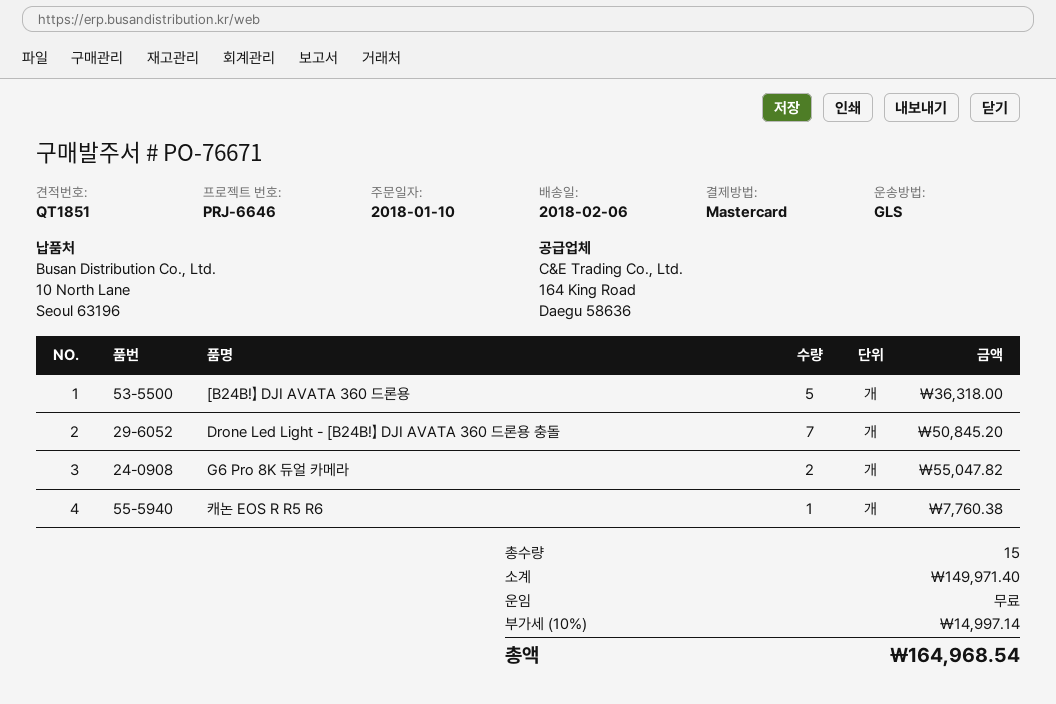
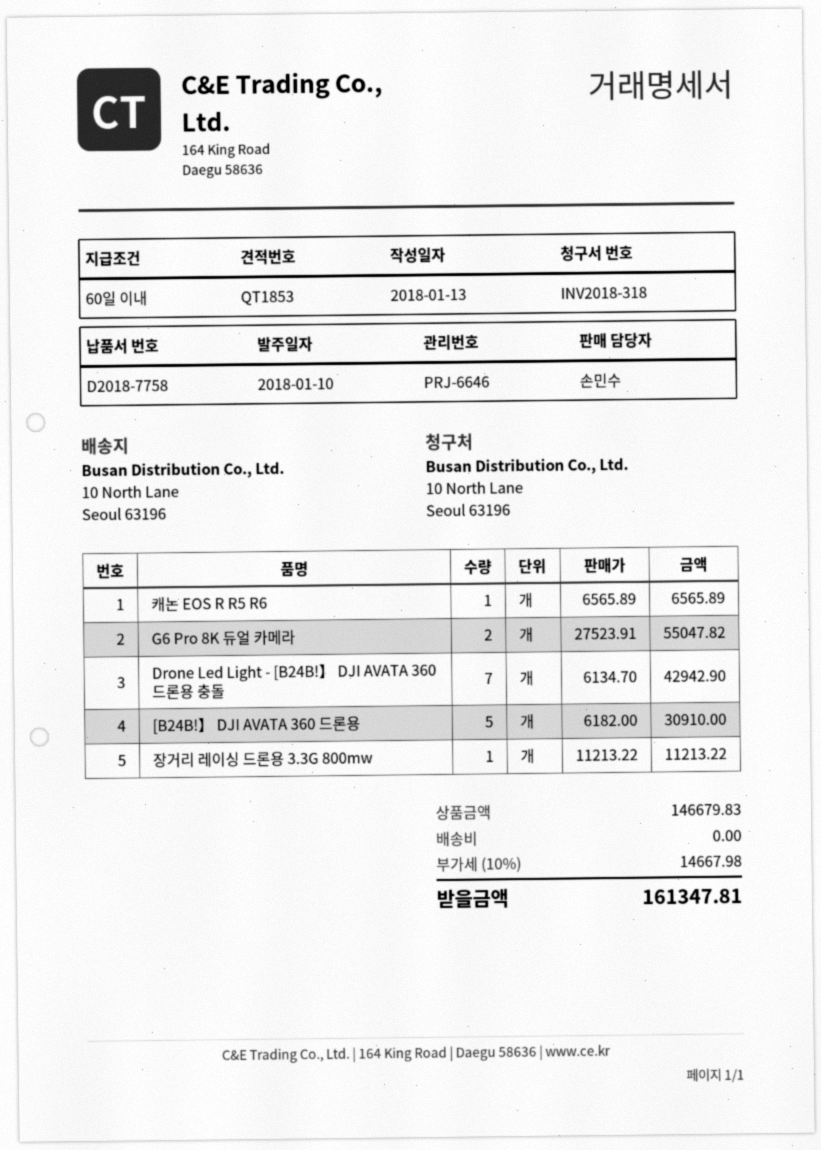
quote number: QT1851 -> QT1853
[B24B!】 DJI AVATA 360 드론용: 5 for 36318.00 -> 5 for 30910.00
Drone Led Light - [B24B!】 DJI AVATA 360 드론용 충돌: 7 for 50845.20 -> 7 for 42942.90
캐논 EOS R R5 R6: 1 for 7760.38 -> 1 for 6565.89
장거리 레이싱 드론용 3.3G 800mw: none -> 1 for 11213.22
subtotal: 149971.40 -> 146679.83
tax: 10% = 14997.14 -> 10% = 14667.98
total: 164968.54 -> 161347.81

